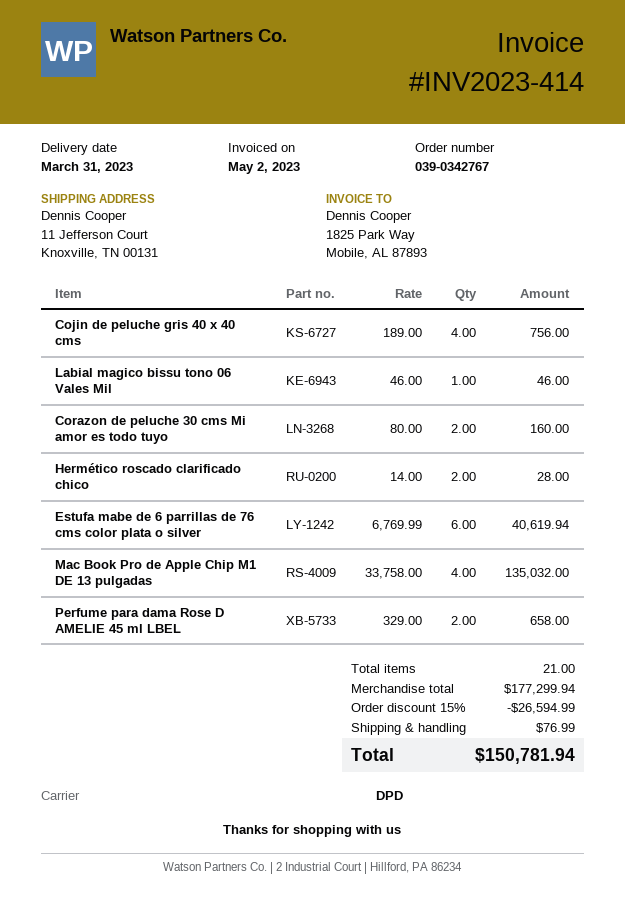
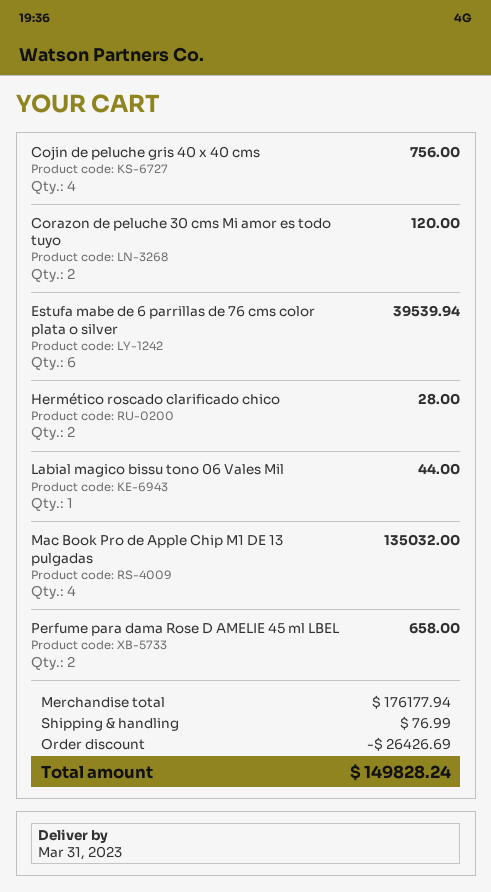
Labial magico bissu tono 06 Vales Mil: 1 for 46.00 -> 1 for 44.00
Corazon de peluche 30 cms Mi amor es todo tuyo: 2 for 160.00 -> 2 for 120.00
Estufa mabe de 6 parrillas de 76 cms color plata o silver: 6 for 40619.94 -> 6 for 39539.94
subtotal: 177299.94 -> 176177.94
discount: 26594.99 -> 26426.69
total: 150781.94 -> 149828.24

